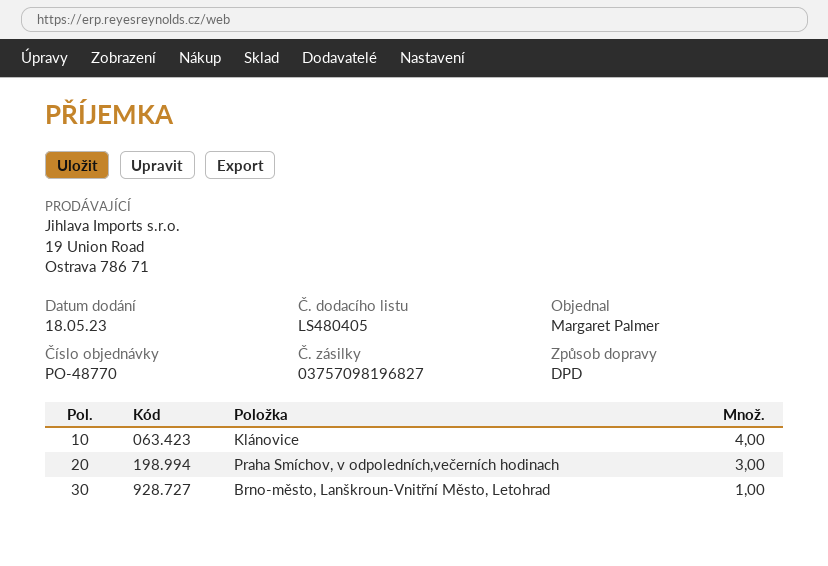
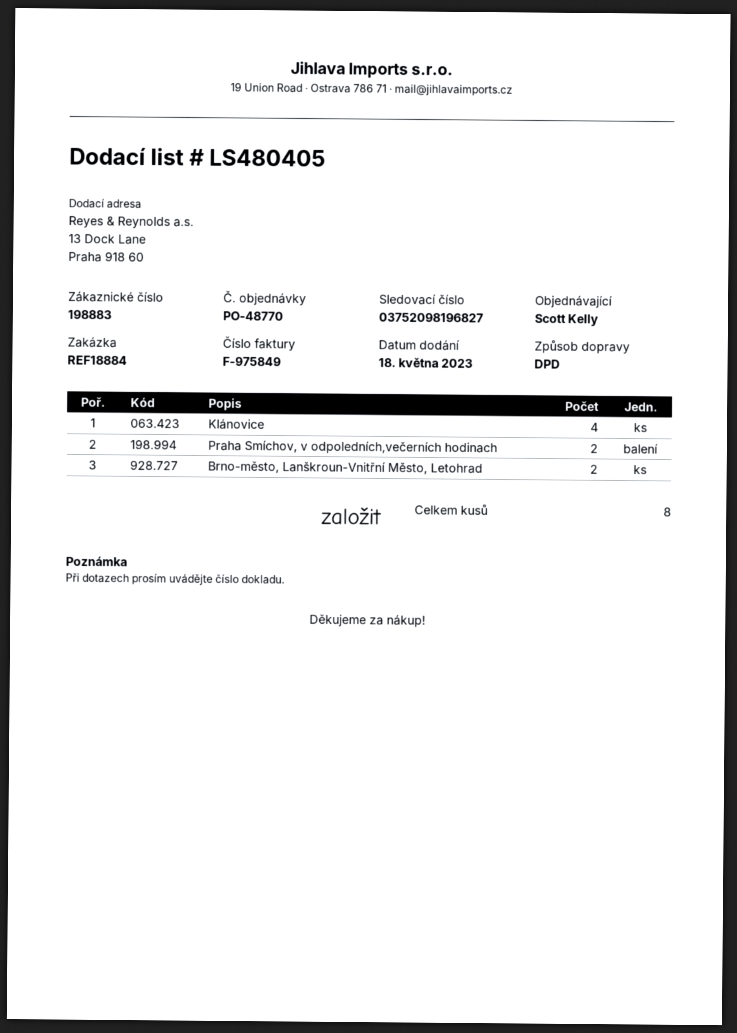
ordered by: Margaret Palmer -> Scott Kelly
tracking number: 03757098196827 -> 03752098196827
Praha Smíchov, v odpoledních,večerních hodinach: 3 -> 2
Brno-město, Lanškroun-Vnitřní Město, Letohrad: 1 -> 2

